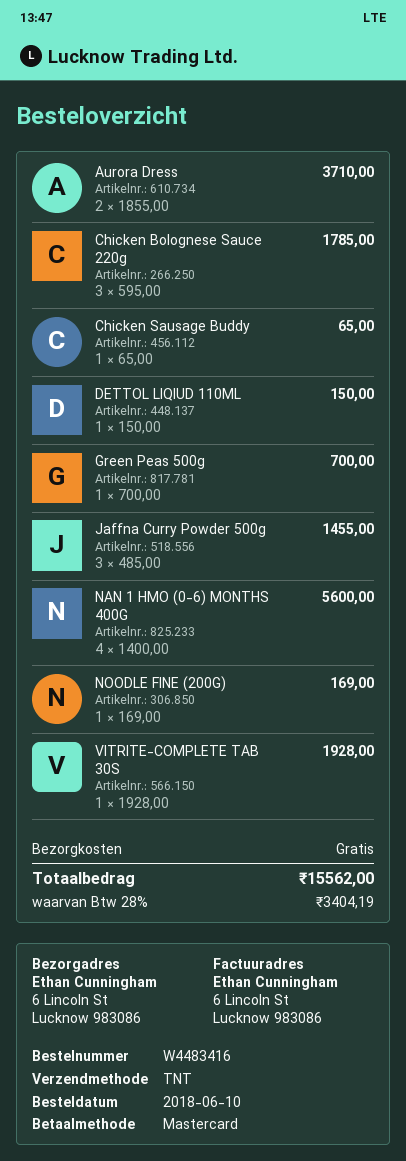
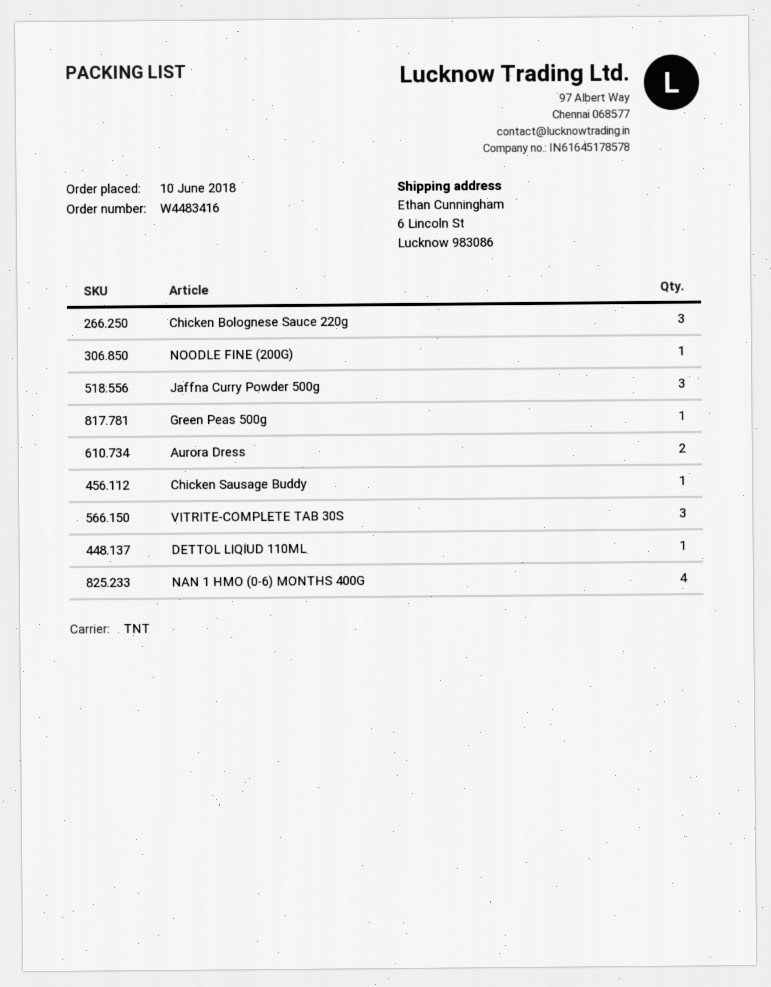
VITRITE-COMPLETE TAB 30S: 1 -> 3

